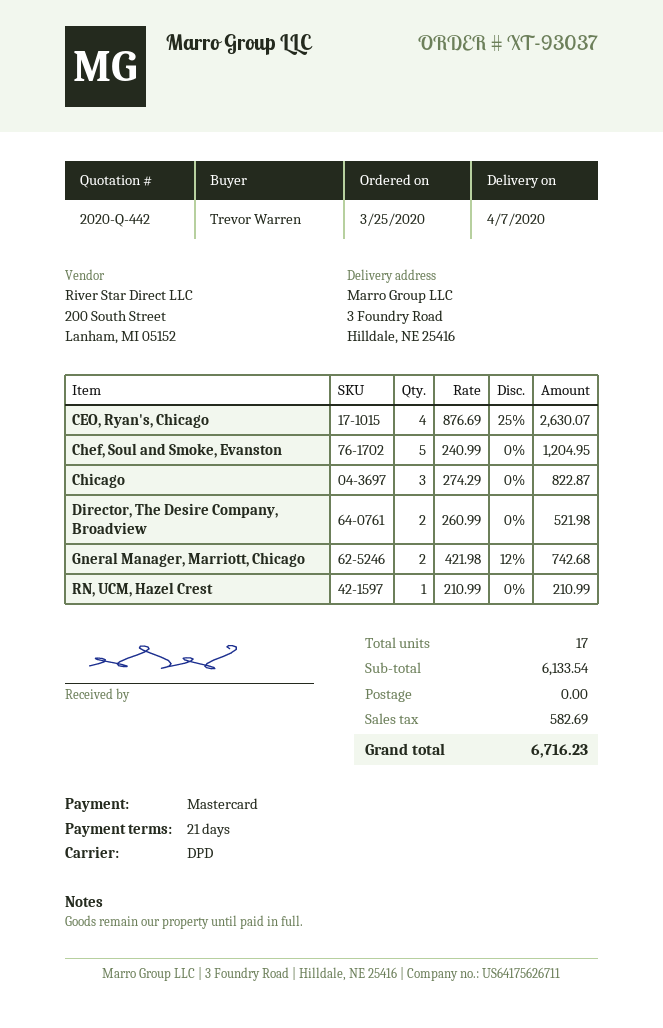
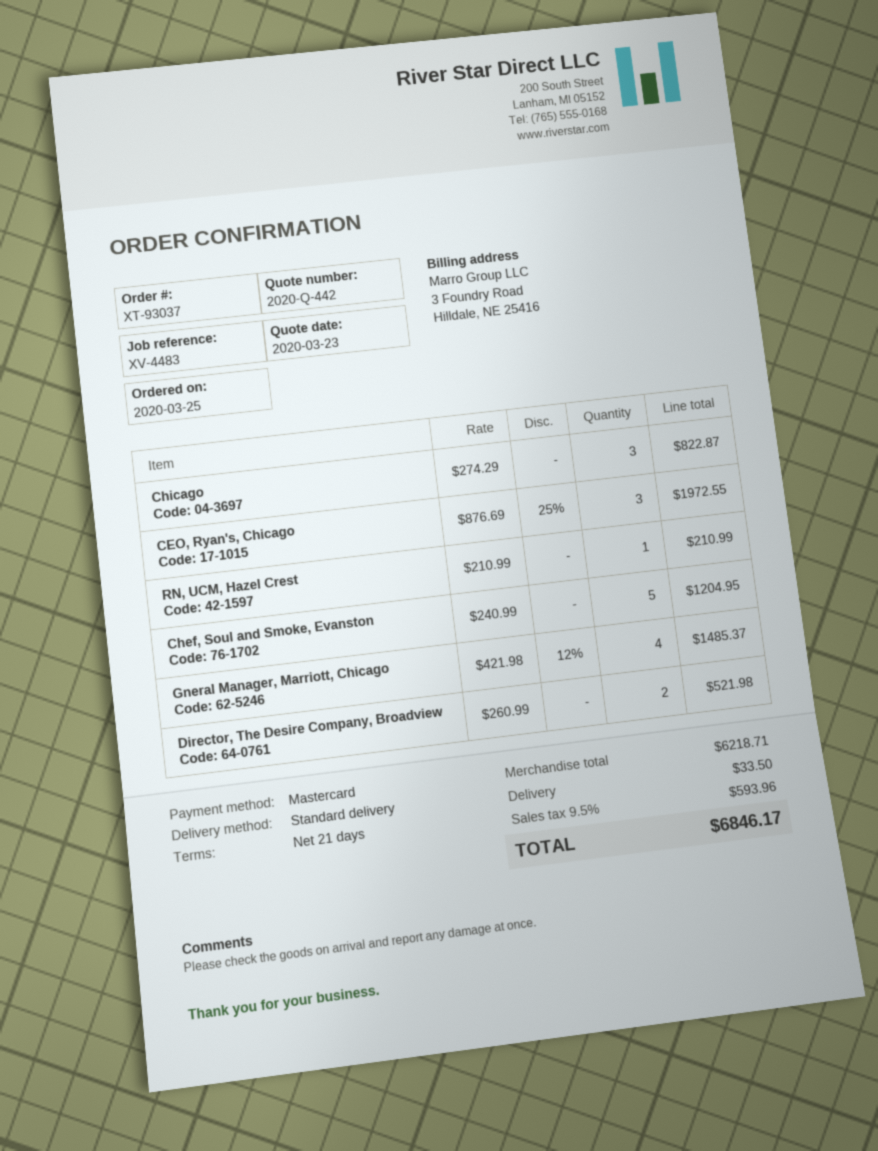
shipping method: DPD -> standard
CEO, Ryan's, Chicago: 4 x 876.69 - 25% = 2630.07 -> 3 x 876.69 - 25% = 1972.55
Gneral Manager, Marriott, Chicago: 2 x 421.98 - 12% = 742.68 -> 4 x 421.98 - 12% = 1485.37
subtotal: 6133.54 -> 6218.71
shipping: 0.00 -> 33.50
tax: 582.69 -> 593.96
total: 6716.23 -> 6846.17

